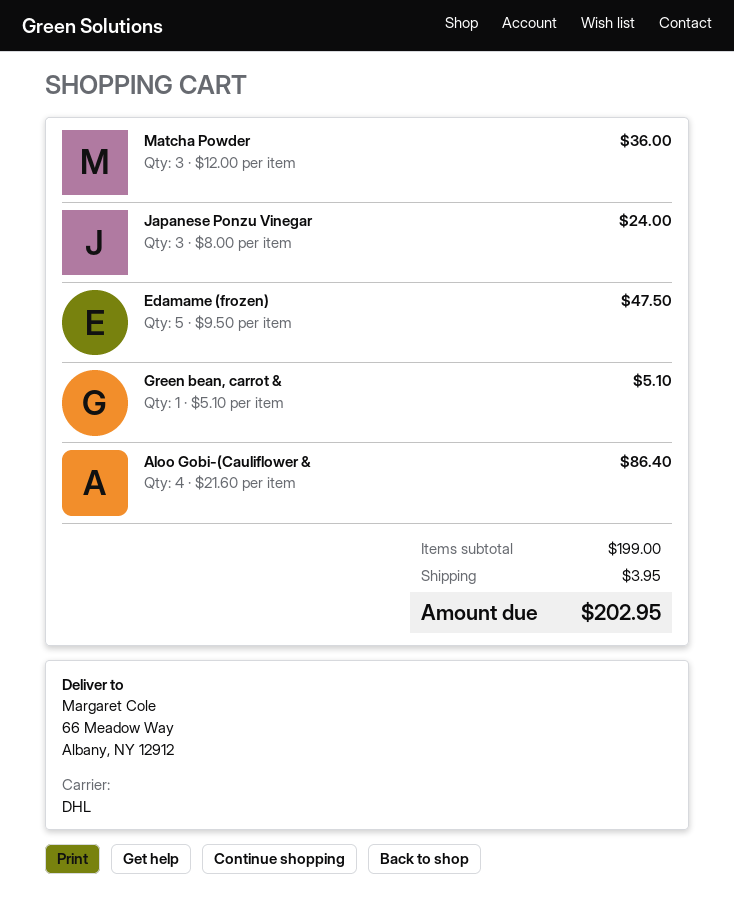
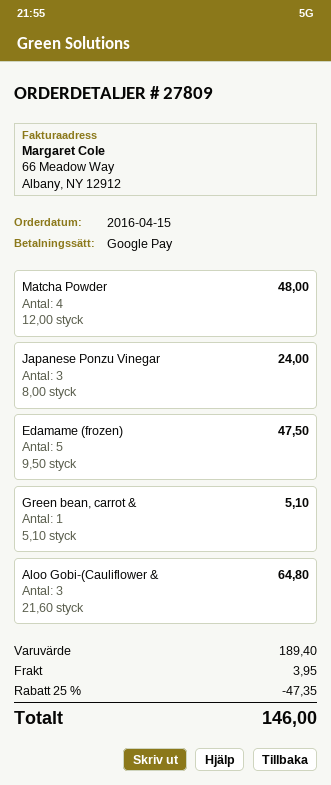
Matcha Powder: 3 x 12.00 = 36.00 -> 4 x 12.00 = 48.00
Aloo Gobi-(Cauliflower &: 4 x 21.60 = 86.40 -> 3 x 21.60 = 64.80
subtotal: 199.00 -> 189.40
discount: none -> 25% = 47.35
total: 202.95 -> 146.00

